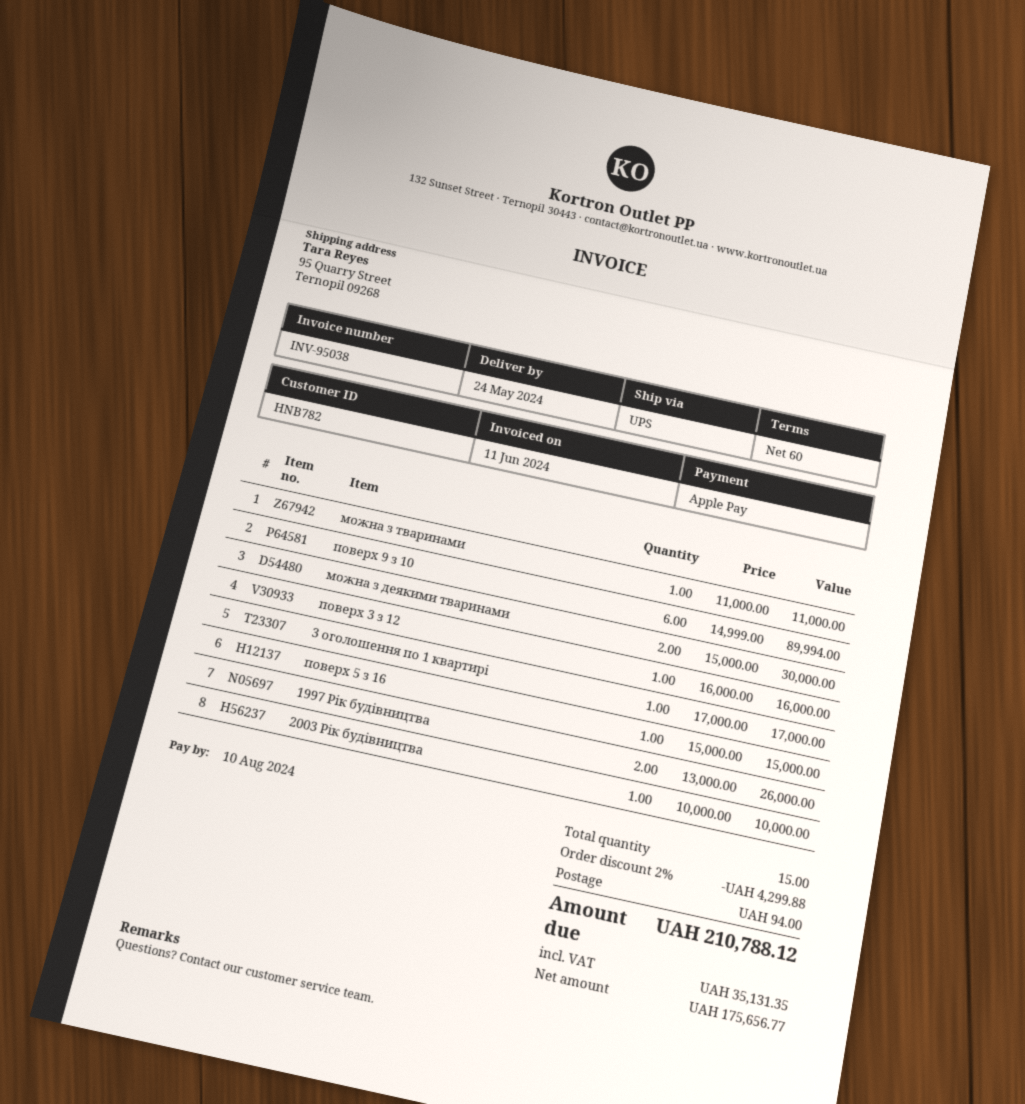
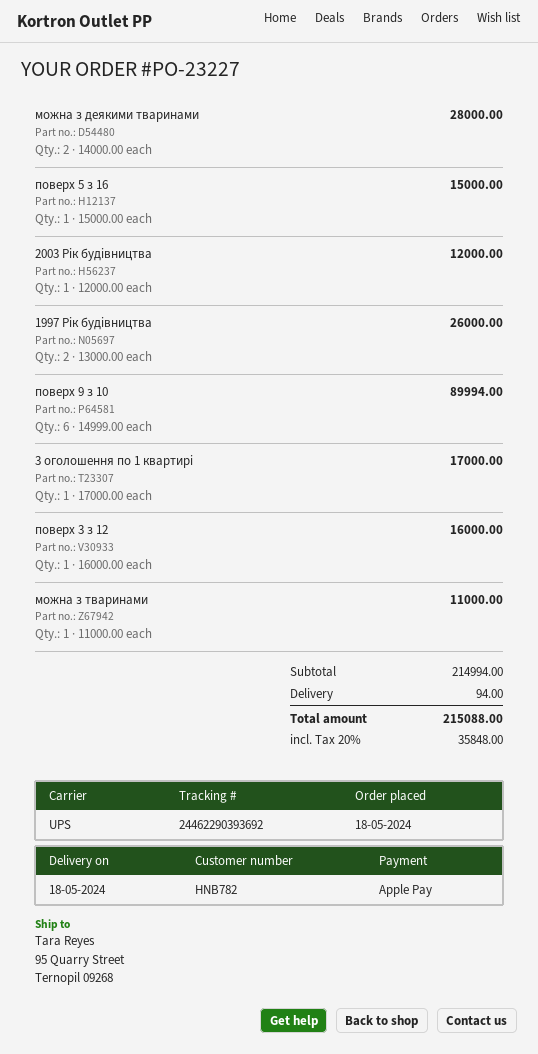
delivery date: 2024-05-24 -> 2024-05-18
можна з деякими тваринами: 2 x 15000.00 = 30000.00 -> 2 x 14000.00 = 28000.00
2003 Рік будівництва: 1 x 10000.00 = 10000.00 -> 1 x 12000.00 = 12000.00
discount: 2% = 4299.88 -> none
tax: 35131.35 -> 35848.00
total: 210788.12 -> 215088.00

